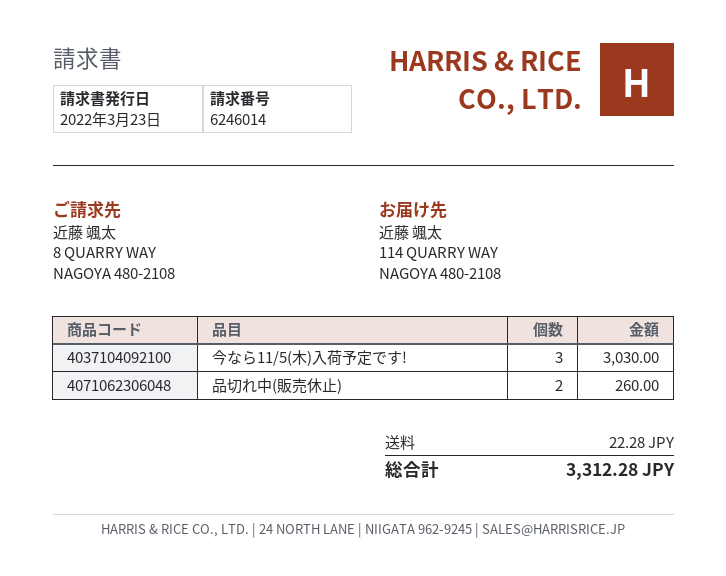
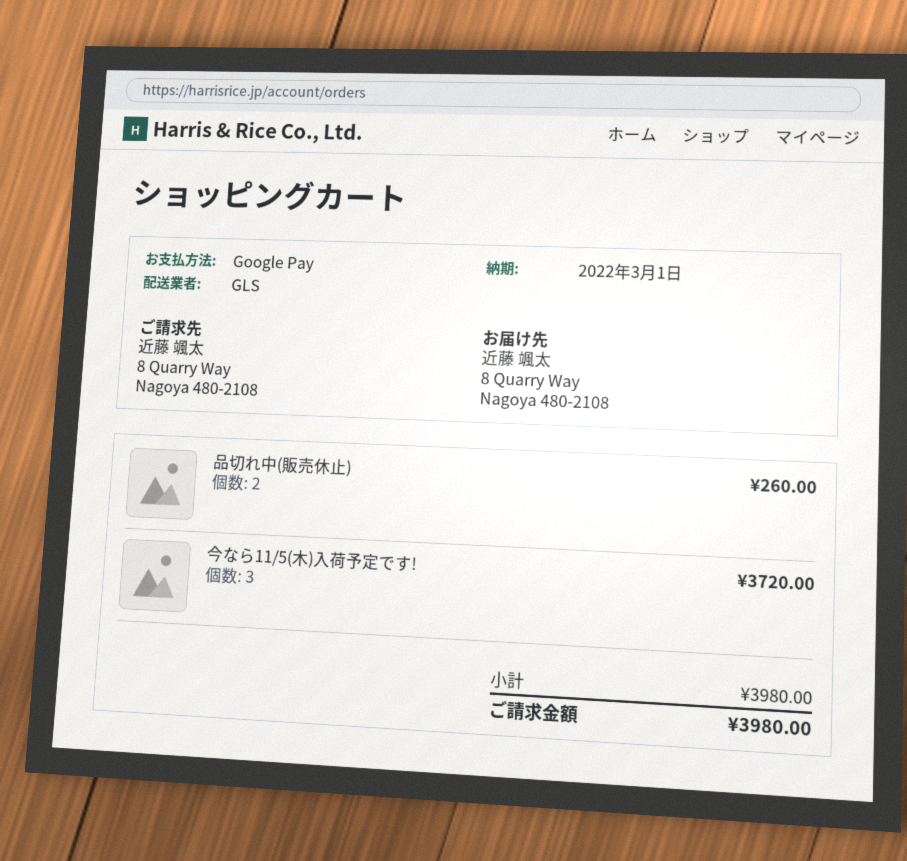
ship to: 114 QUARRY WAY, NAGOYA 480-2108 -> 8 Quarry Way, Nagoya 480-2108
今なら11/5(木)入荷予定です!: 3 for 3030.00 -> 3 for 3720.00
shipping: 22.28 -> none
total: 3312.28 -> 3980.00

